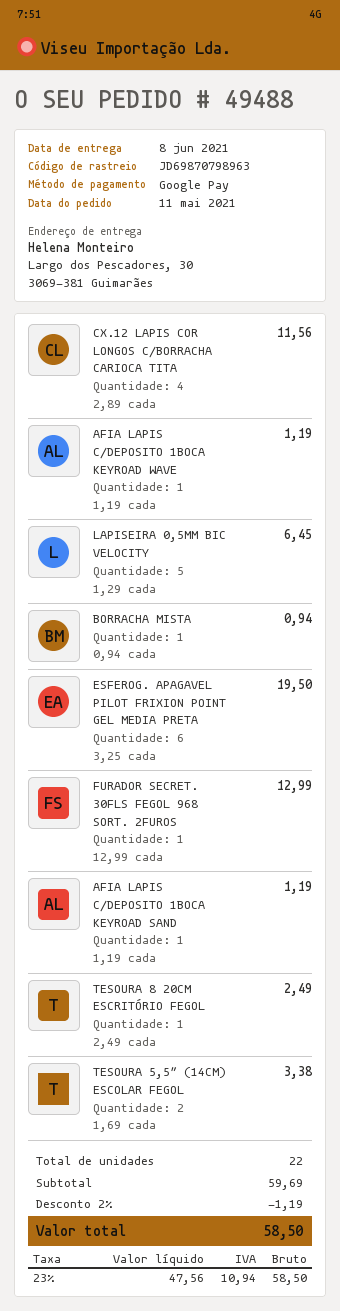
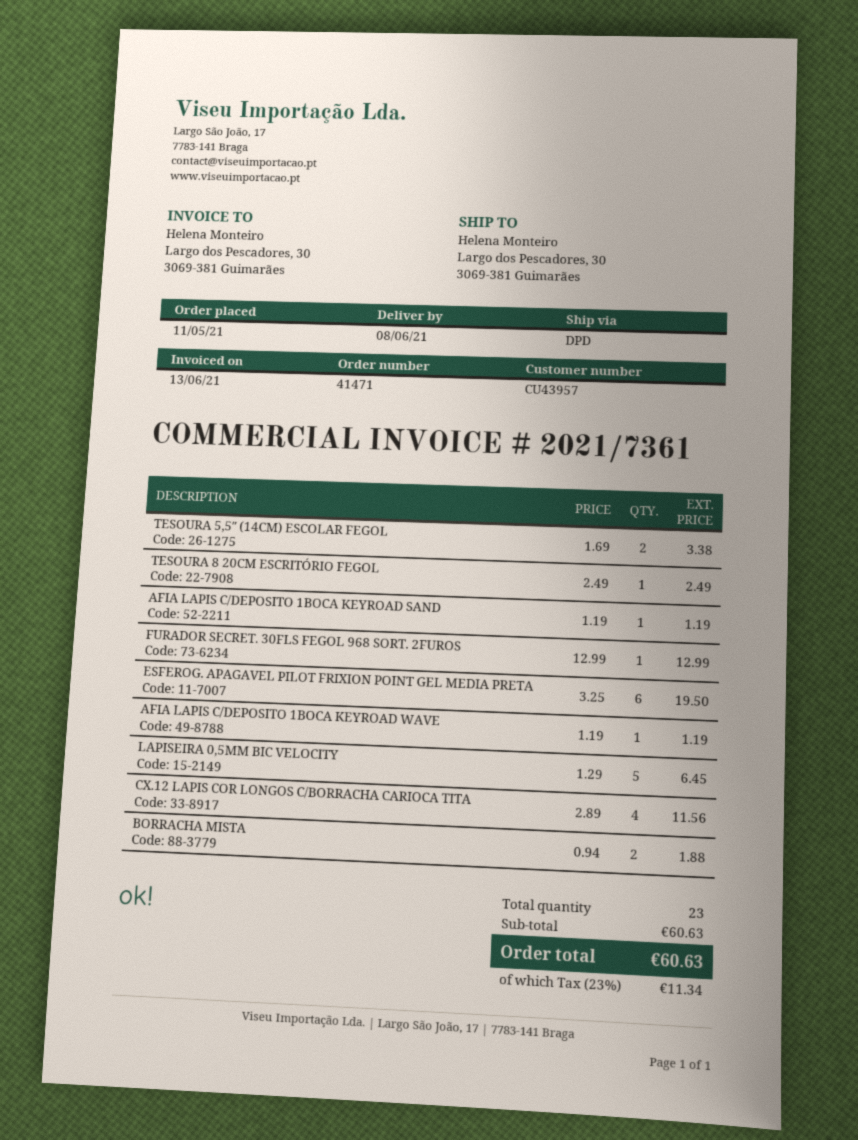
order number: 49488 -> 41471
BORRACHA MISTA: 1 x 0.94 = 0.94 -> 2 x 0.94 = 1.88
total quantity: 22 -> 23
subtotal: 59.69 -> 60.63
discount: 2% = 1.19 -> none
tax: 23% = 10.94 -> 23% = 11.34
total: 58.50 -> 60.63

